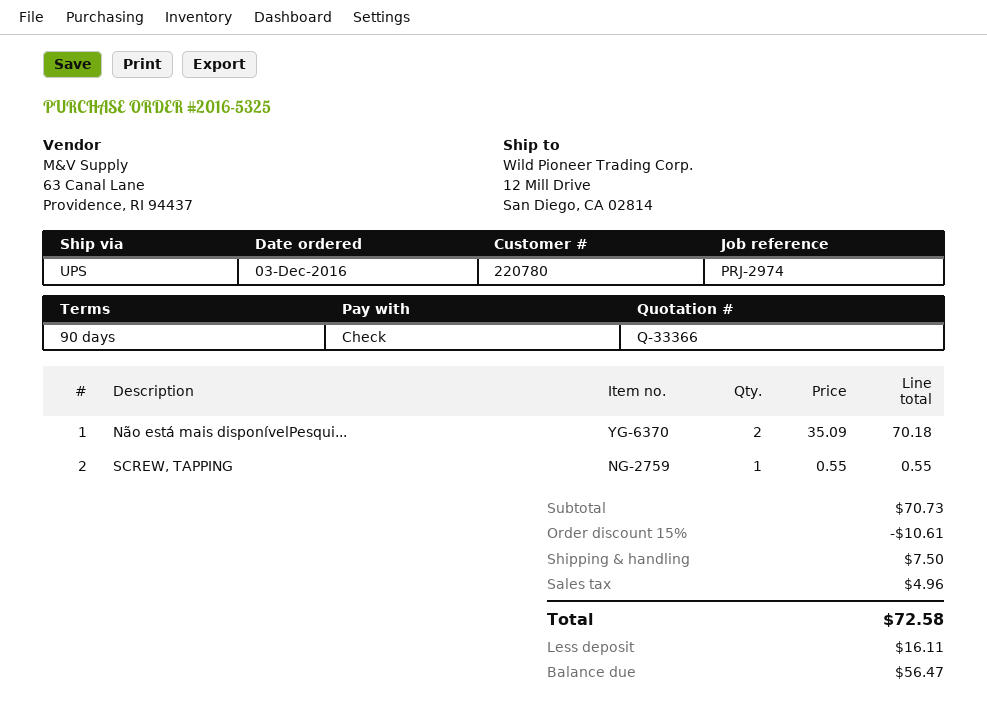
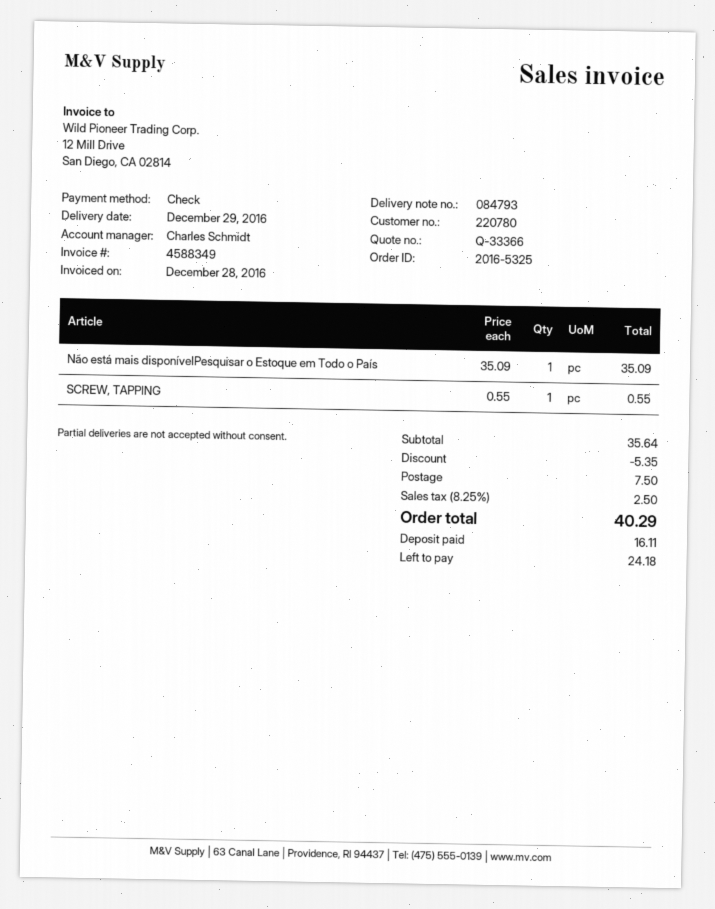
Não está mais disponívelPesqui...: 2 x 35.09 = 70.18 -> 1 x 35.09 = 35.09
subtotal: 70.73 -> 35.64
discount: 10.61 -> 5.35
tax: 4.96 -> 2.50
total: 72.58 -> 40.29
balance: 56.47 -> 24.18

